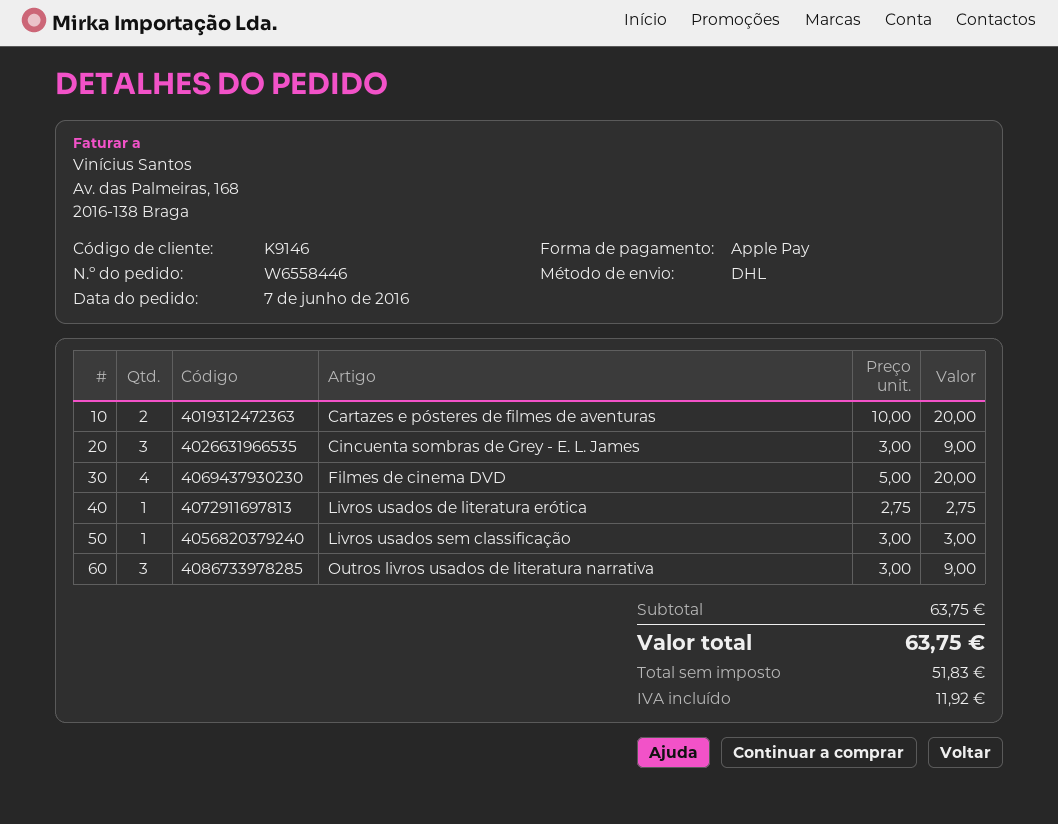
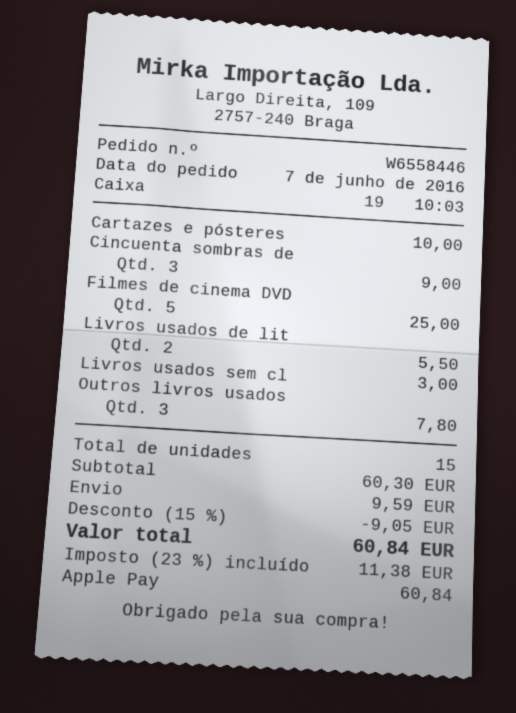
Cartazes e pósteres de filmes de aventuras: 2 for 20.00 -> 1 for 10.00
Filmes de cinema DVD: 4 for 20.00 -> 5 for 25.00
Livros usados de literatura erótica: 1 for 2.75 -> 2 for 5.50
Outros livros usados de literatura narrativa: 3 for 9.00 -> 3 for 7.80
subtotal: 63.75 -> 60.30
discount: none -> 15% = 9.05
shipping: none -> 9.59
tax: 11.92 -> 11.38
total: 63.75 -> 60.84

